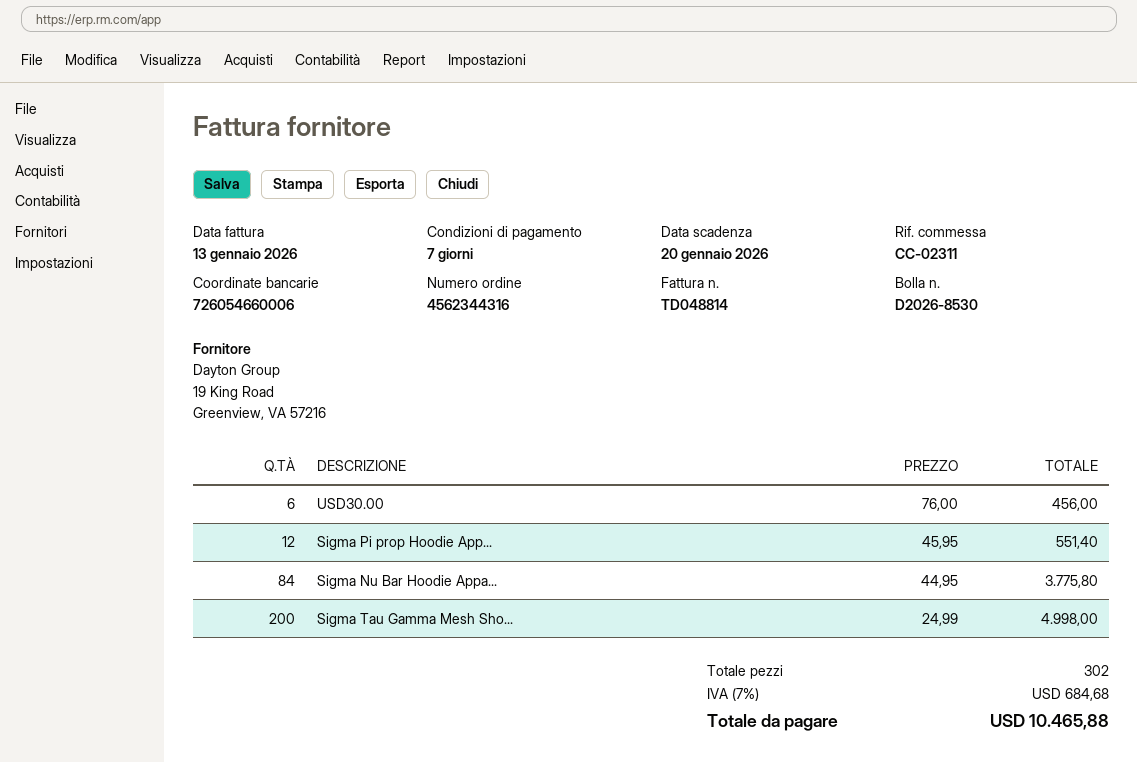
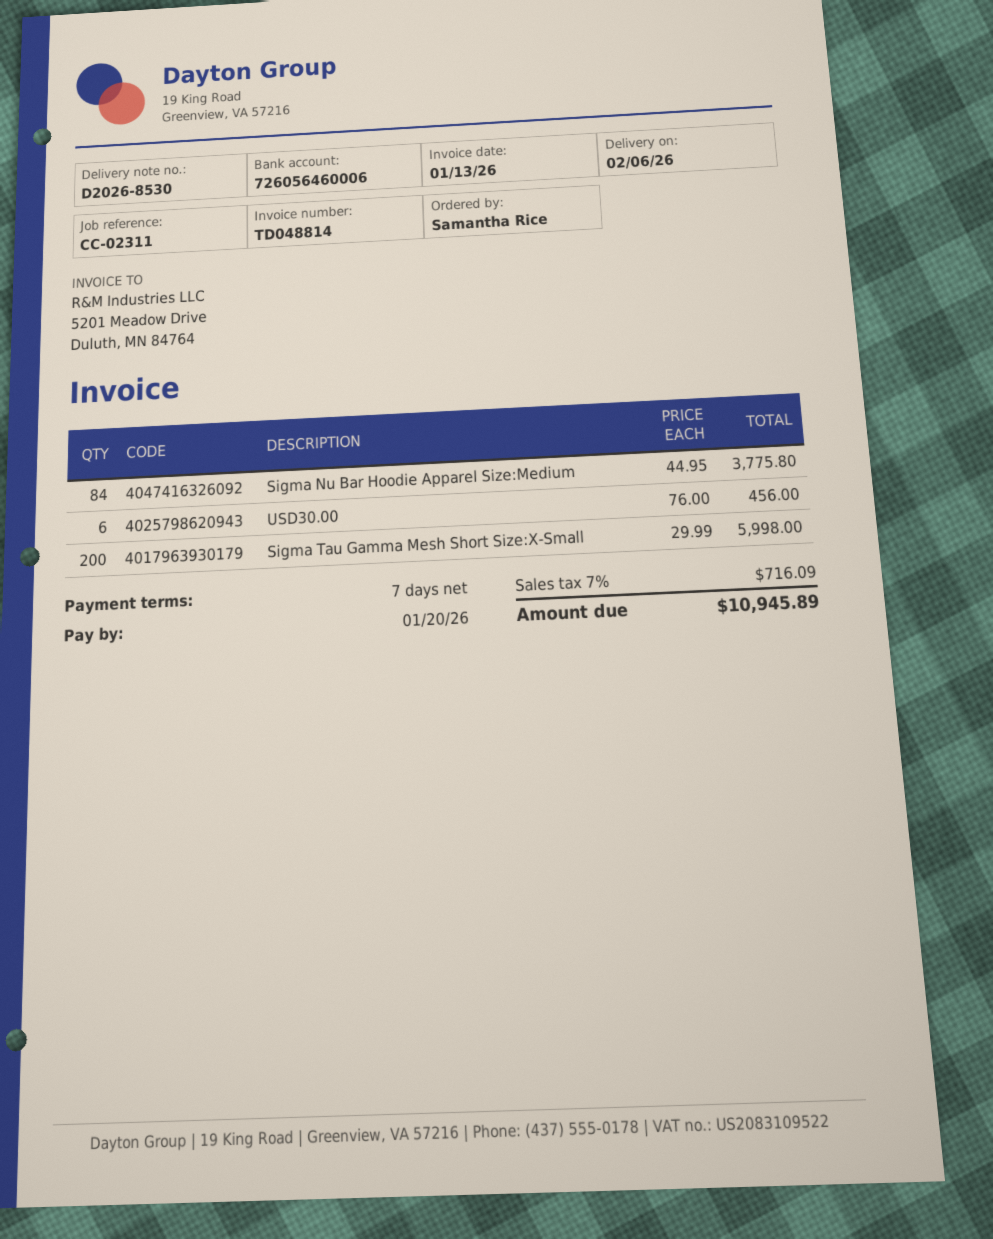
bank account: 726054660006 -> 726056460006
Sigma Pi prop Hoodie App...: 12 x 45.95 = 551.40 -> none
Sigma Tau Gamma Mesh Sho...: 200 x 24.99 = 4998.00 -> 200 x 29.99 = 5998.00
tax: 7% = 684.68 -> 7% = 716.09
total: 10465.88 -> 10945.89

